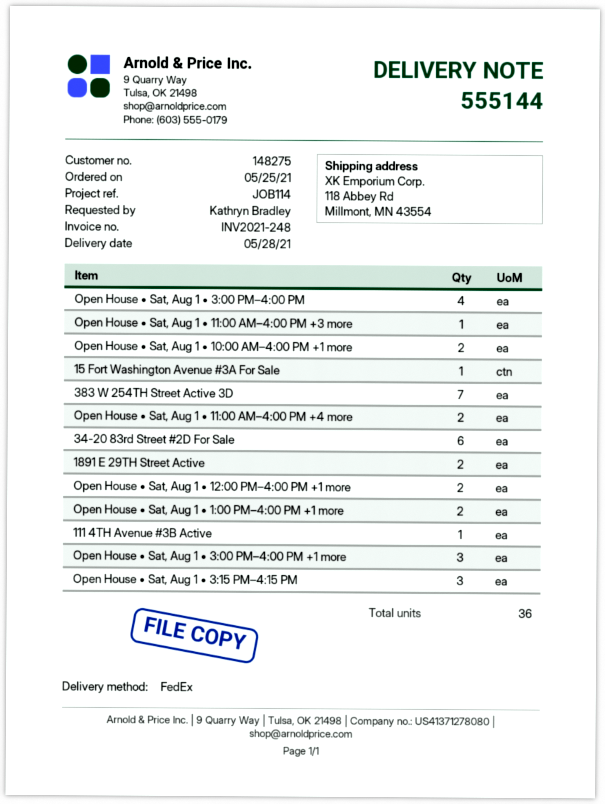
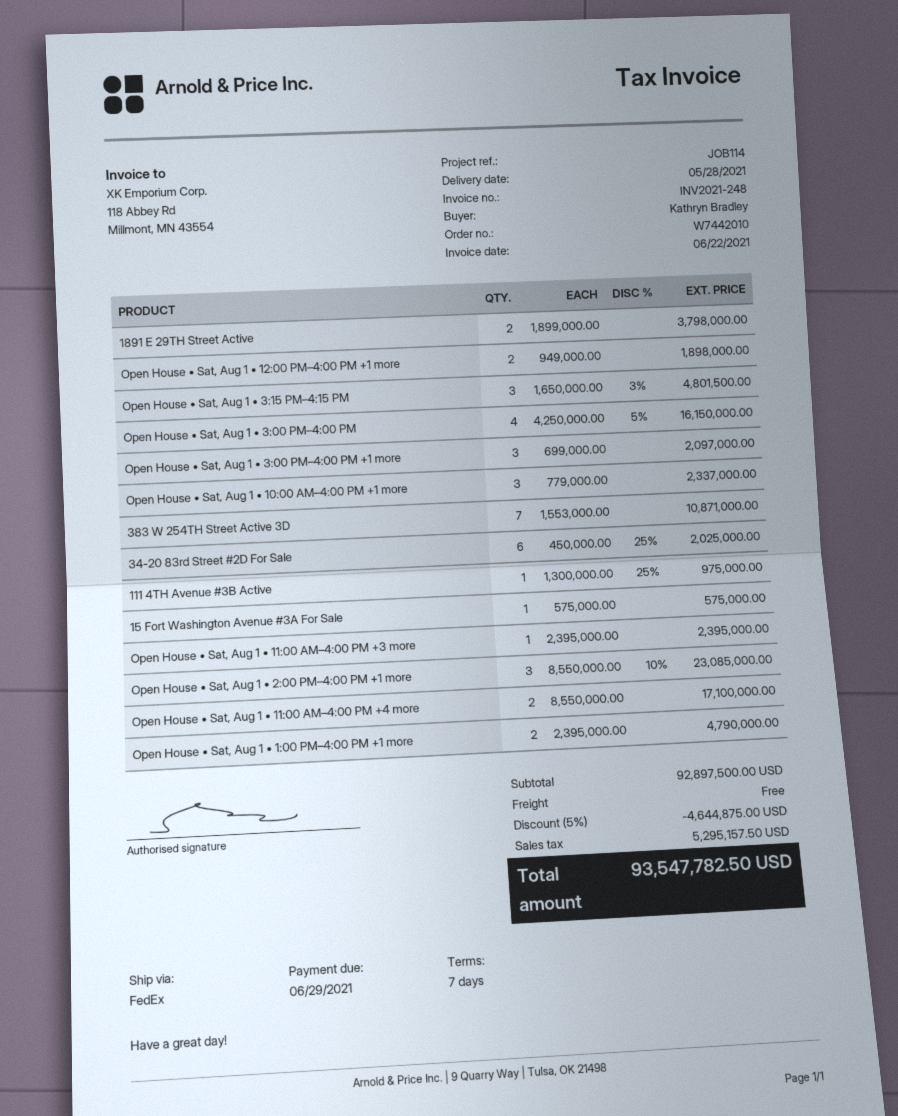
Open House • Sat, Aug 1 • 10:00 AM–4:00 PM +1 more: 2 -> 3
Open House • Sat, Aug 1 • 2:00 PM–4:00 PM +1 more: none -> 3

